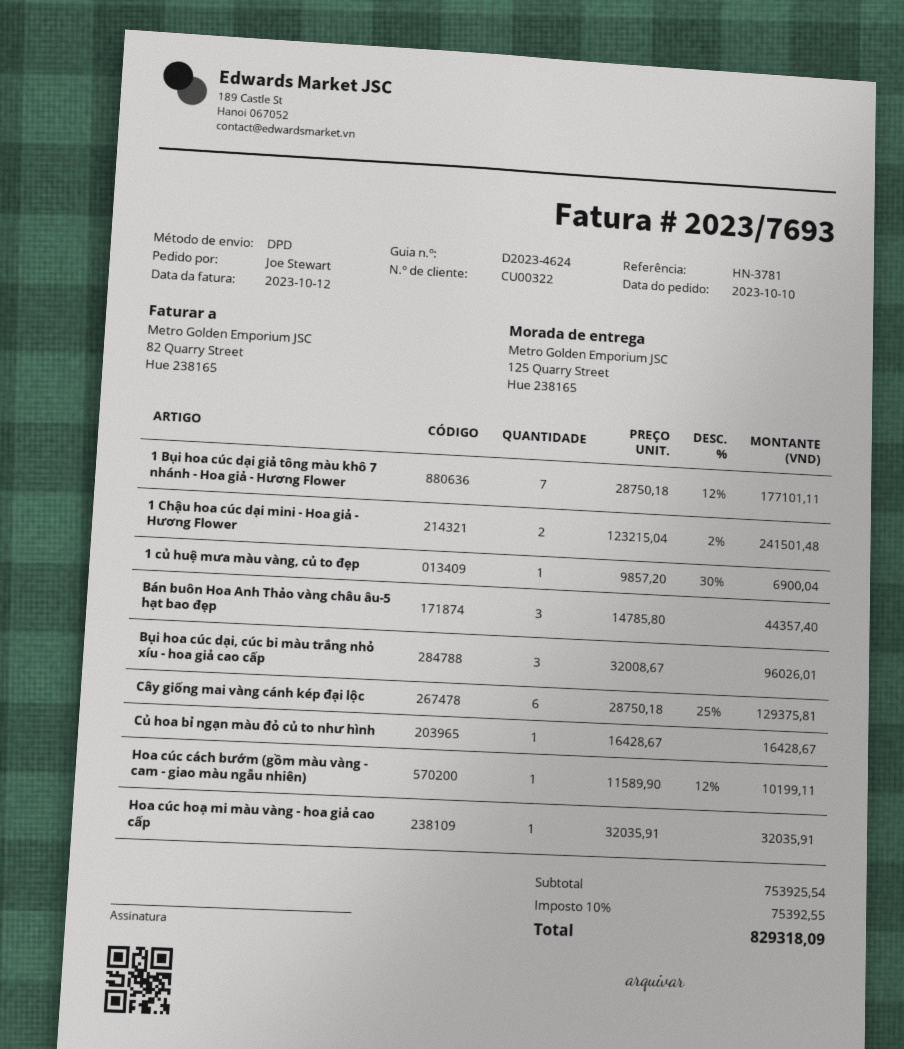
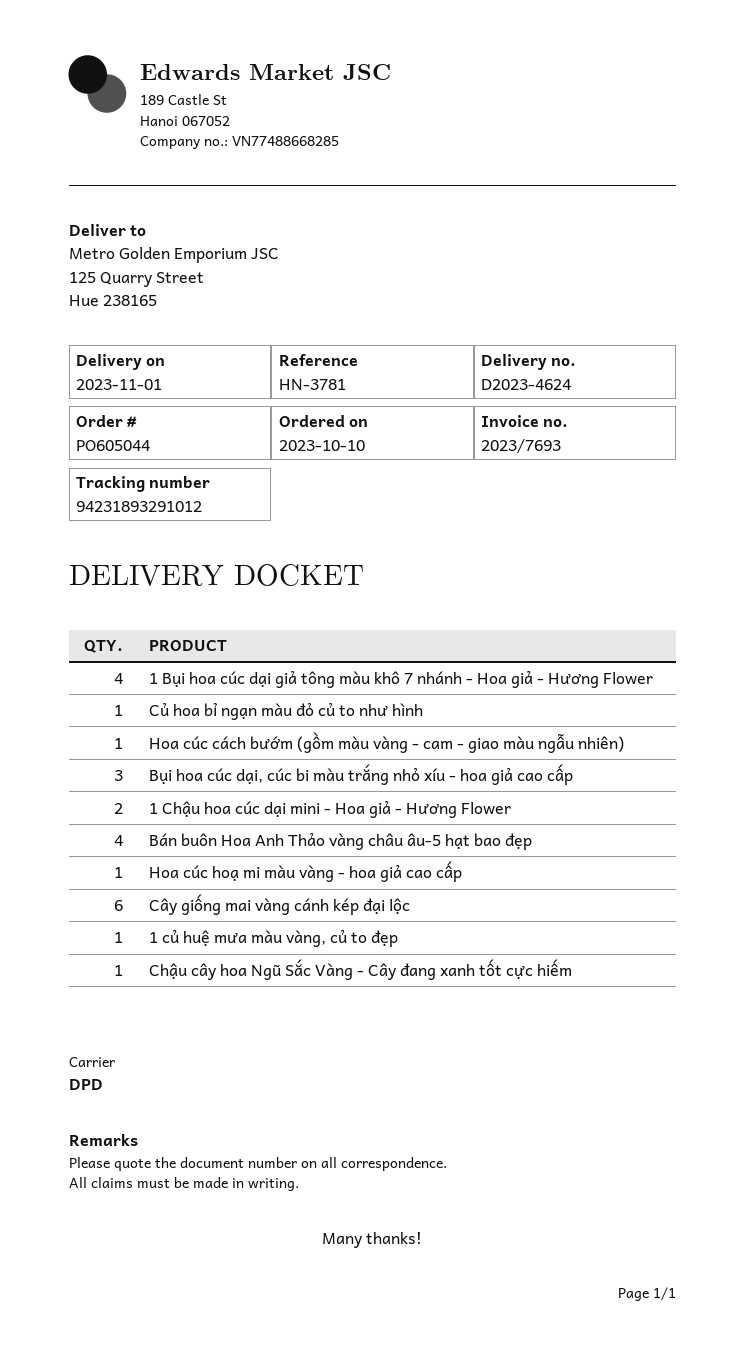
1 Bụi hoa cúc dại giả tông màu khô 7 nhánh - Hoa giả - Hương Flower: 7 -> 4
Bán buôn Hoa Anh Thảo vàng châu âu-5 hạt bao đẹp: 3 -> 4
Chậu cây hoa Ngũ Sắc Vàng - Cây đang xanh tốt cực hiếm: none -> 1

